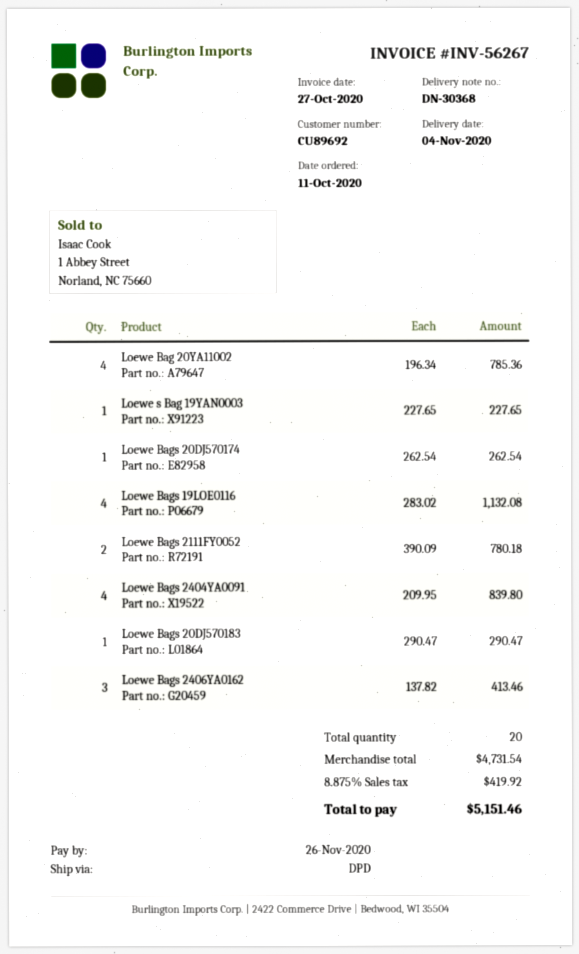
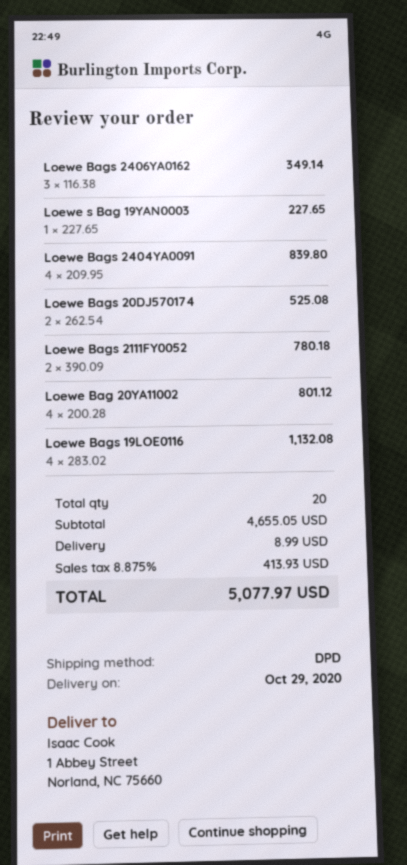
delivery date: 2020-11-04 -> 2020-10-29
Loewe Bag 20YA11002: 4 x 196.34 = 785.36 -> 4 x 200.28 = 801.12
Loewe Bags 20DJ570174: 1 x 262.54 = 262.54 -> 2 x 262.54 = 525.08
Loewe Bags 20DJ570183: 1 x 290.47 = 290.47 -> none
Loewe Bags 2406YA0162: 3 x 137.82 = 413.46 -> 3 x 116.38 = 349.14
subtotal: 4731.54 -> 4655.05
shipping: none -> 8.99
tax: 8.875% = 419.92 -> 8.875% = 413.93
total: 5151.46 -> 5077.97

